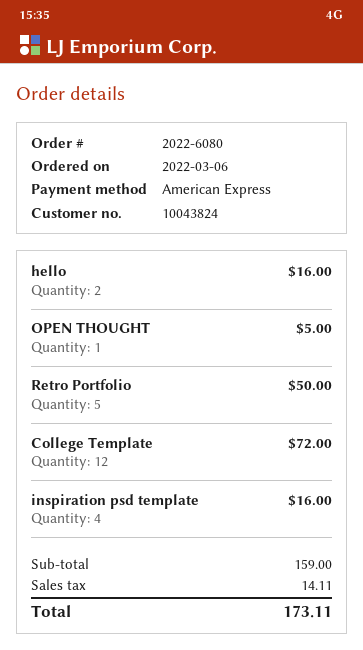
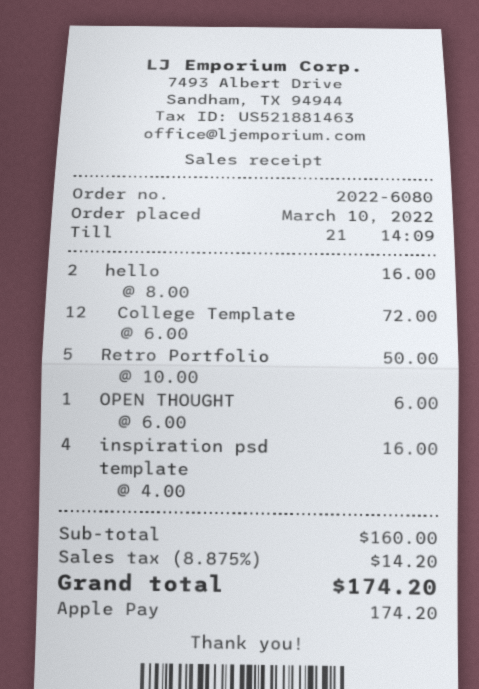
order date: 2022-03-06 -> 2022-03-10
payment method: American Express -> Apple Pay
OPEN THOUGHT: 1 for 5.00 -> 1 for 6.00
subtotal: 159.00 -> 160.00
tax: 14.11 -> 14.20
total: 173.11 -> 174.20

